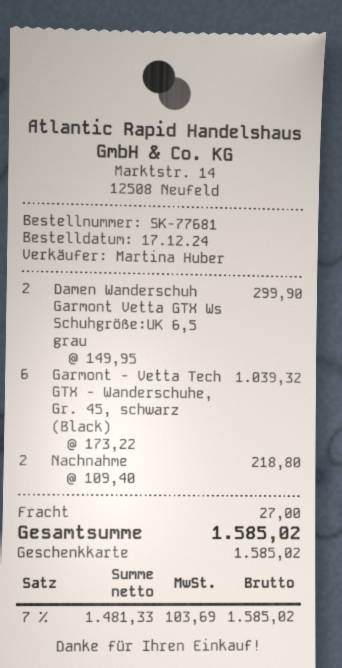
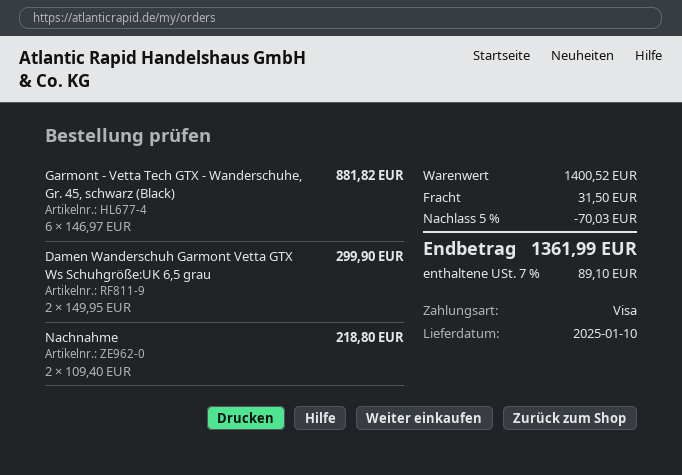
payment method: gift card -> Visa
Garmont - Vetta Tech GTX - Wanderschuhe, Gr. 45, schwarz (Black): 6 x 173.22 = 1039.32 -> 6 x 146.97 = 881.82
discount: none -> 5% = 70.03
shipping: 27.00 -> 31.50
tax: 7% = 103.69 -> 7% = 89.10
total: 1585.02 -> 1361.99

